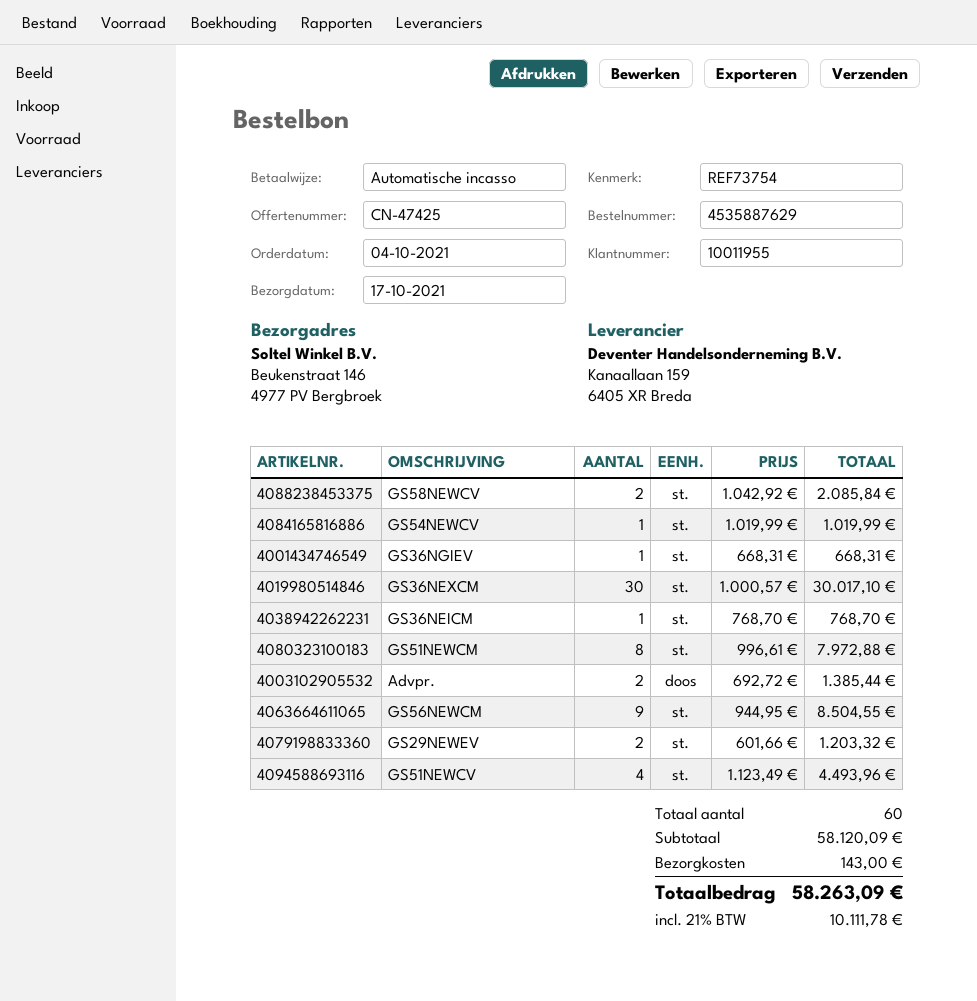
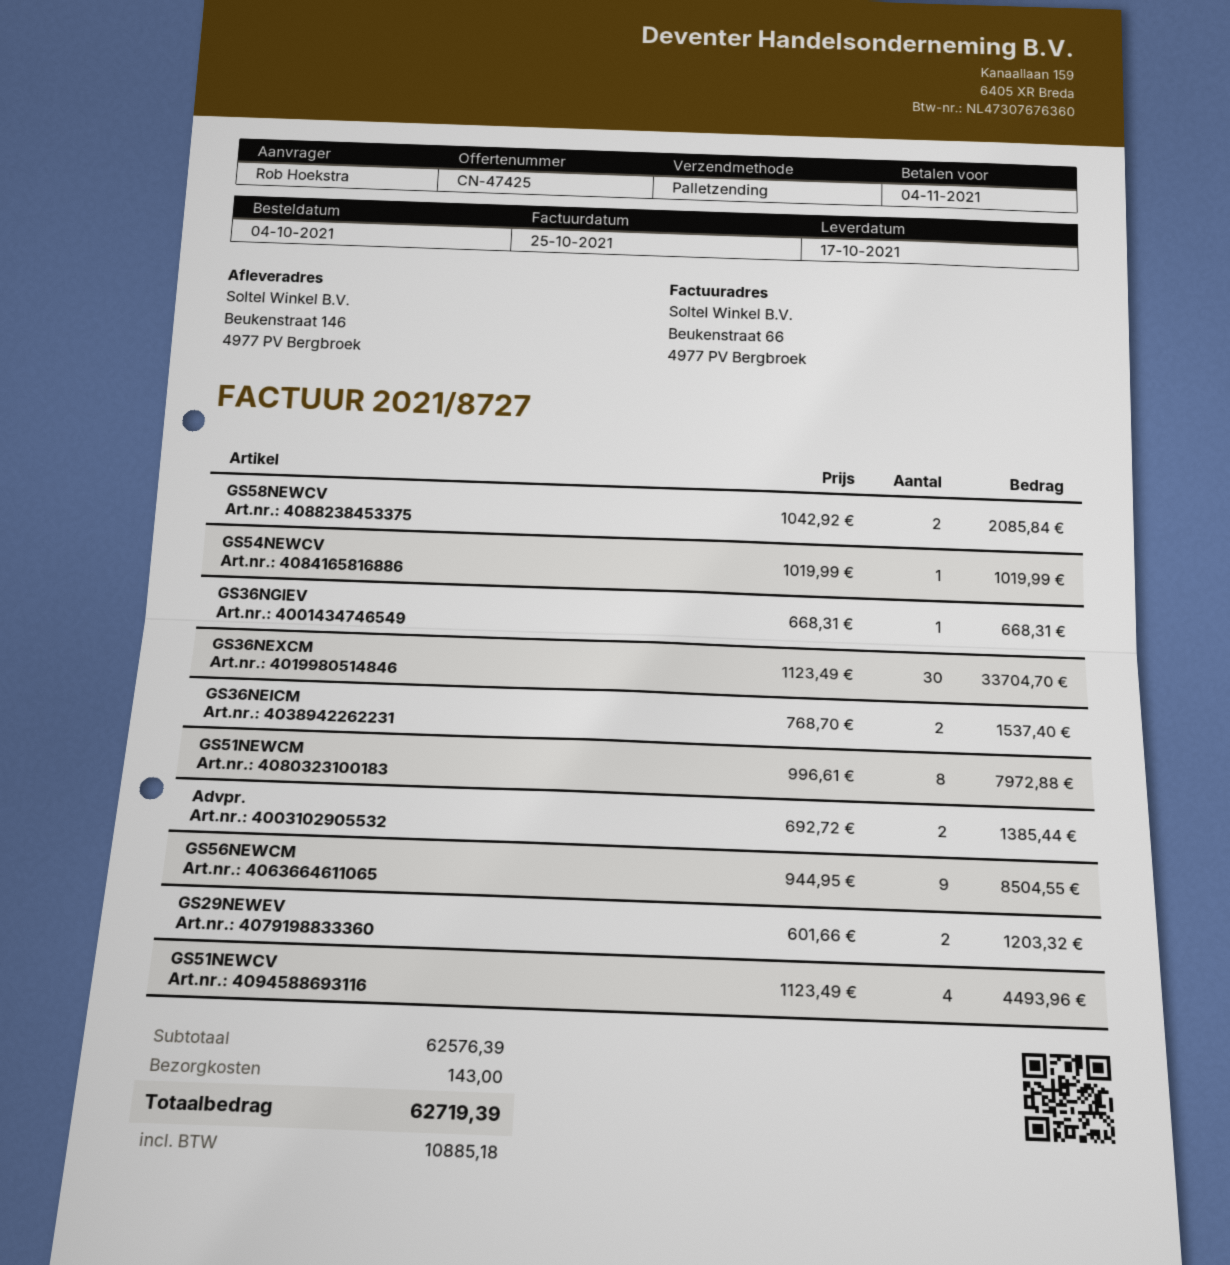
GS36NEXCM: 30 x 1000.57 = 30017.10 -> 30 x 1123.49 = 33704.70
GS36NEICM: 1 x 768.70 = 768.70 -> 2 x 768.70 = 1537.40
subtotal: 58120.09 -> 62576.39
tax: 10111.78 -> 10885.18
total: 58263.09 -> 62719.39

